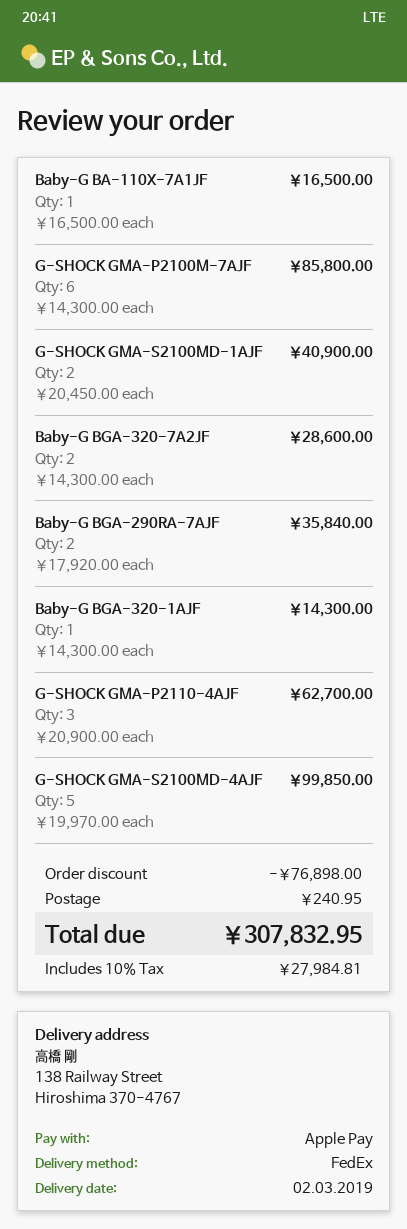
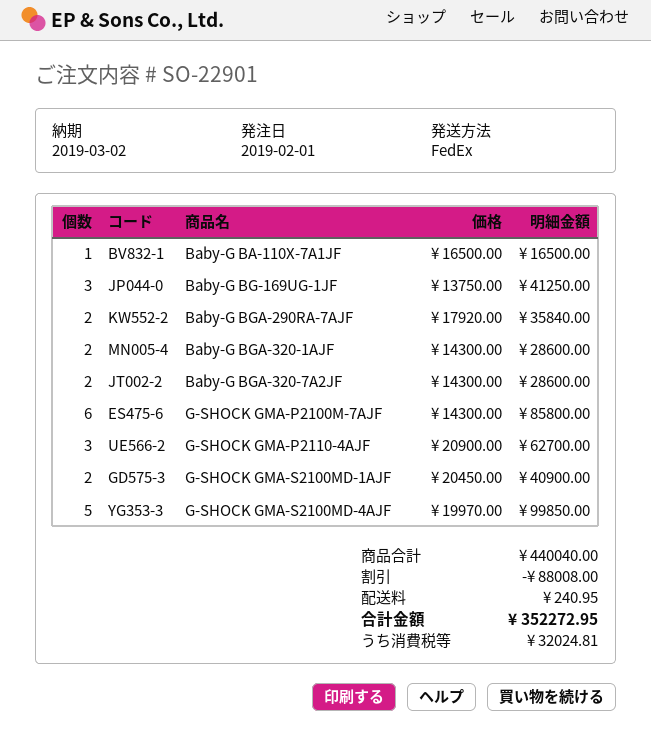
Baby-G BGA-320-1AJF: 1 x 14300.00 = 14300.00 -> 2 x 14300.00 = 28600.00
Baby-G BG-169UG-1JF: none -> 3 x 13750.00 = 41250.00
discount: 76898.00 -> 88008.00
tax: 27984.81 -> 32024.81
total: 307832.95 -> 352272.95

